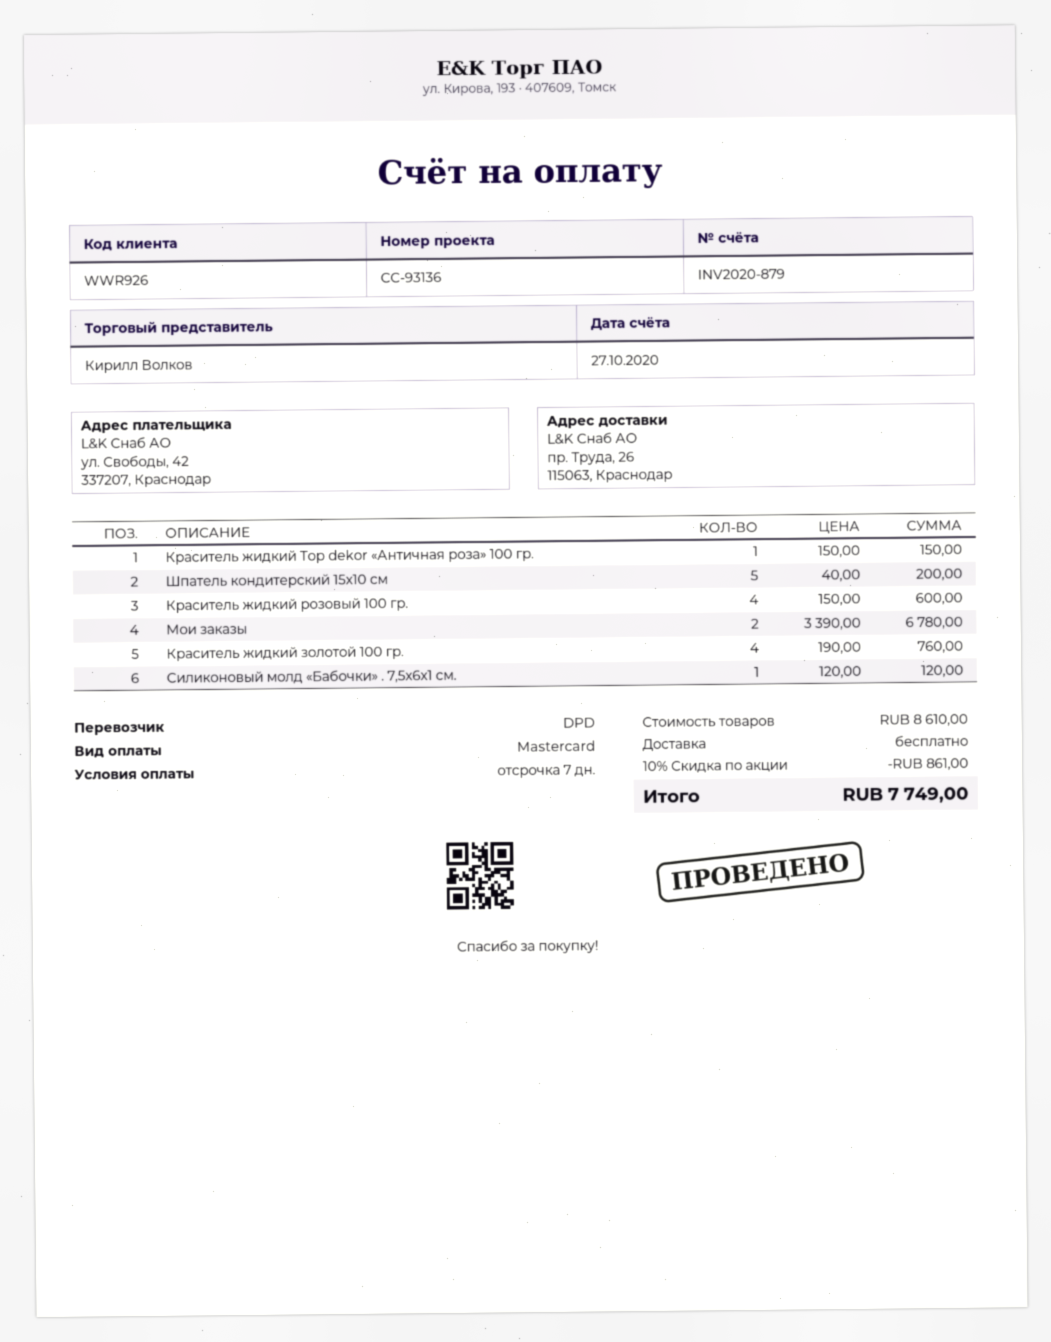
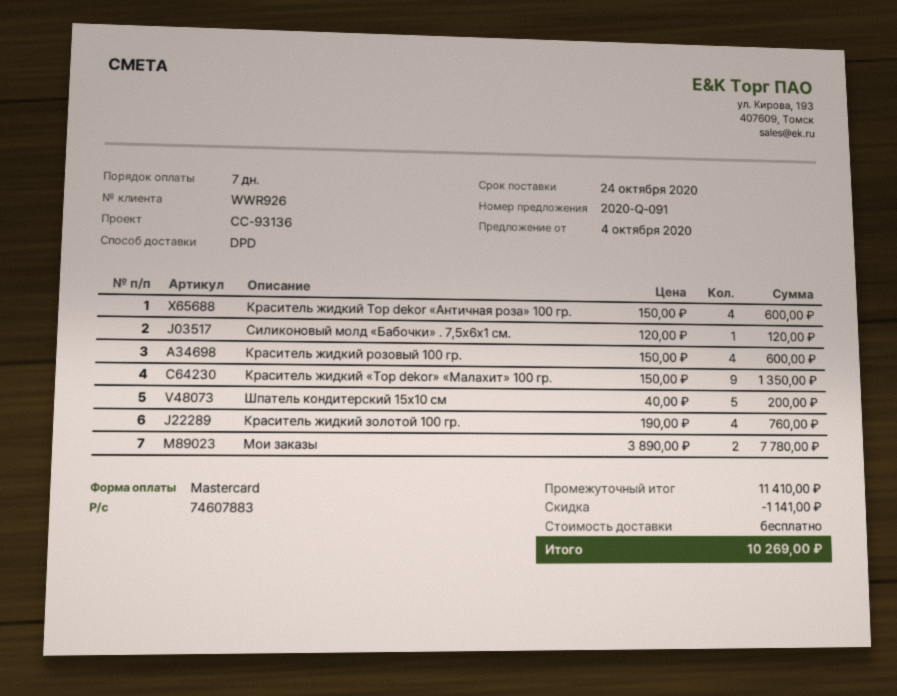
Краситель жидкий Top dekor «Античная роза» 100 гр.: 1 x 150.00 = 150.00 -> 4 x 150.00 = 600.00
Мои заказы: 2 x 3390.00 = 6780.00 -> 2 x 3890.00 = 7780.00
Краситель жидкий «Top dekor» «Малахит» 100 гр.: none -> 9 x 150.00 = 1350.00
subtotal: 8610.00 -> 11410.00
discount: 861.00 -> 1141.00
total: 7749.00 -> 10269.00

